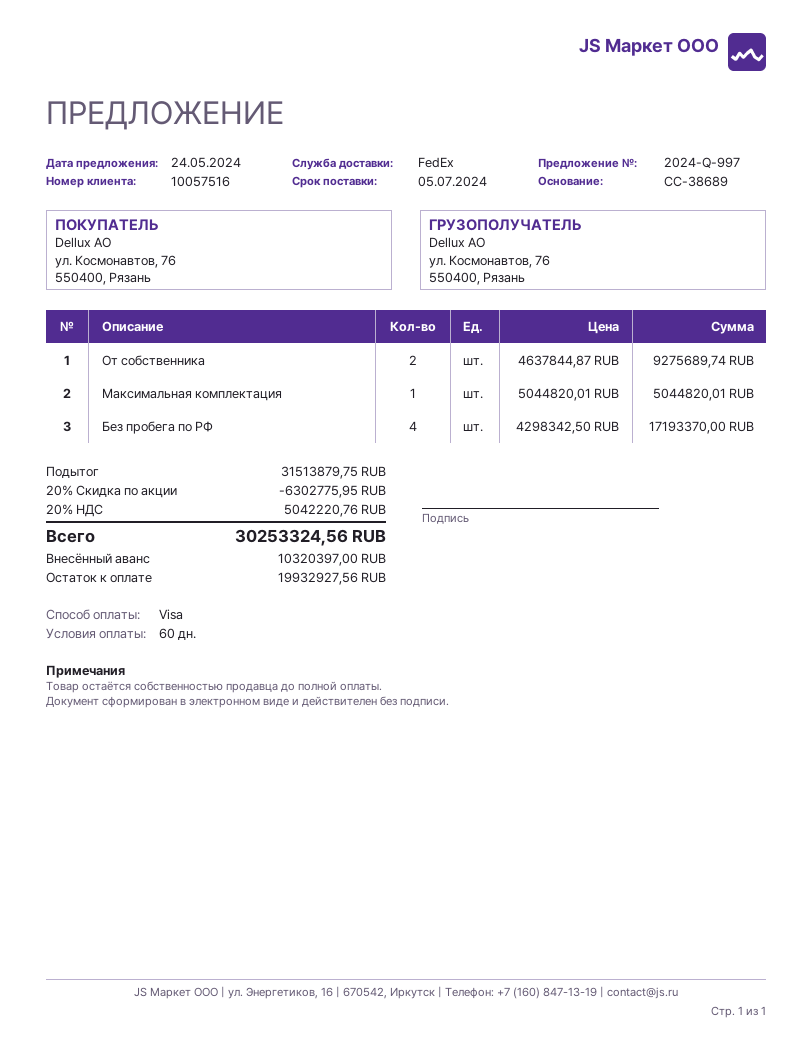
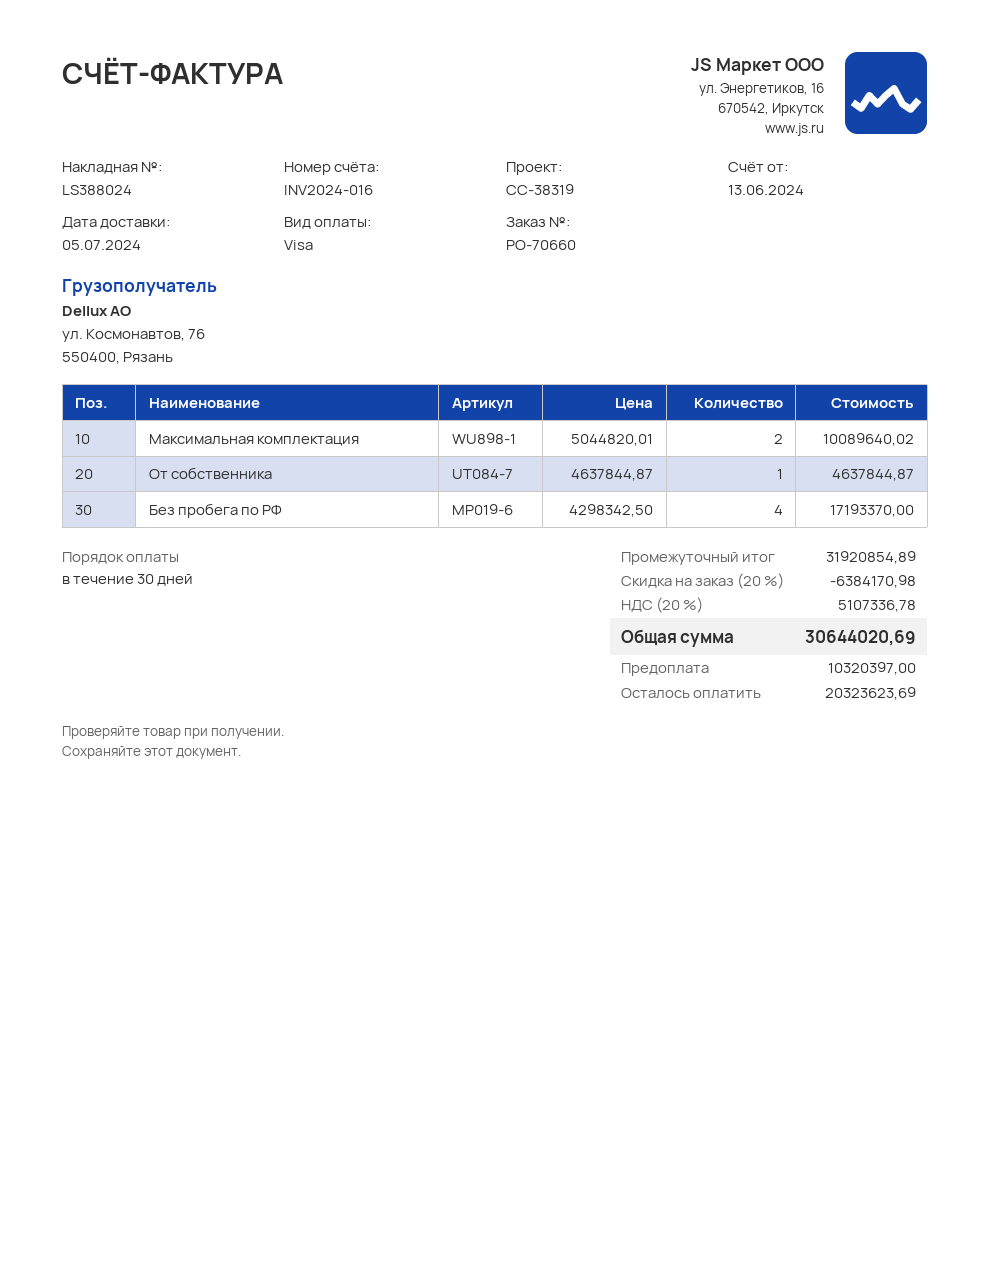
payment terms: 60 days -> 30 days
reference: CC-38689 -> CC-38319
От собственника: 2 x 4637844.87 = 9275689.74 -> 1 x 4637844.87 = 4637844.87
Максимальная комплектация: 1 x 5044820.01 = 5044820.01 -> 2 x 5044820.01 = 10089640.02
subtotal: 31513879.75 -> 31920854.89
discount: 20% = 6302775.95 -> 20% = 6384170.98
tax: 20% = 5042220.76 -> 20% = 5107336.78
total: 30253324.56 -> 30644020.69
balance: 19932927.56 -> 20323623.69

